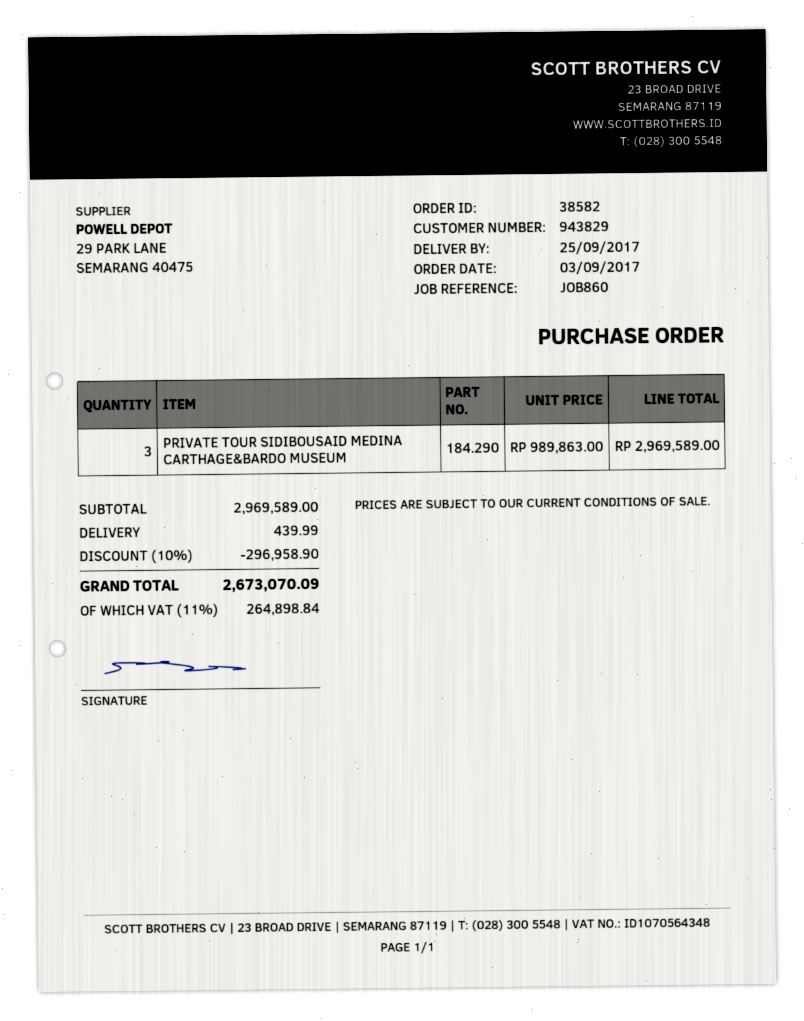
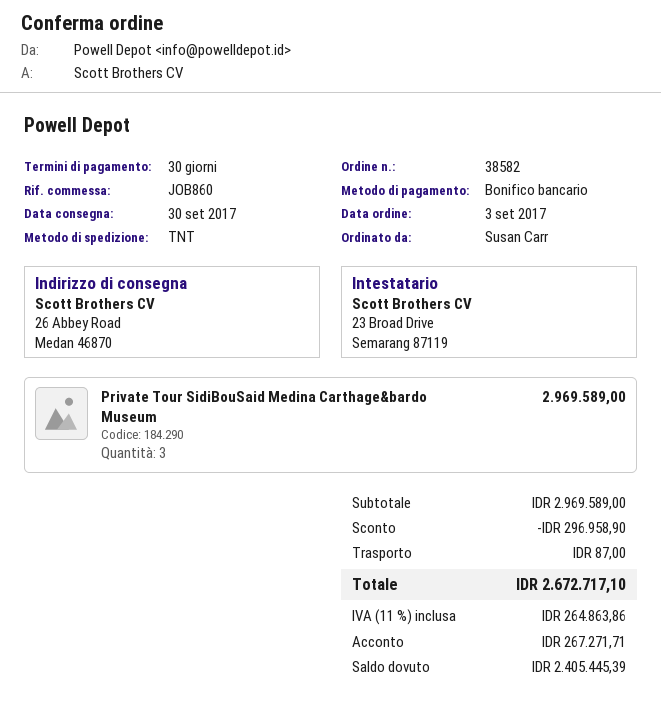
delivery date: 2017-09-25 -> 2017-09-30
shipping: 439.99 -> 87.00
tax: 11% = 264898.84 -> 11% = 264863.86
total: 2673070.09 -> 2672717.10

